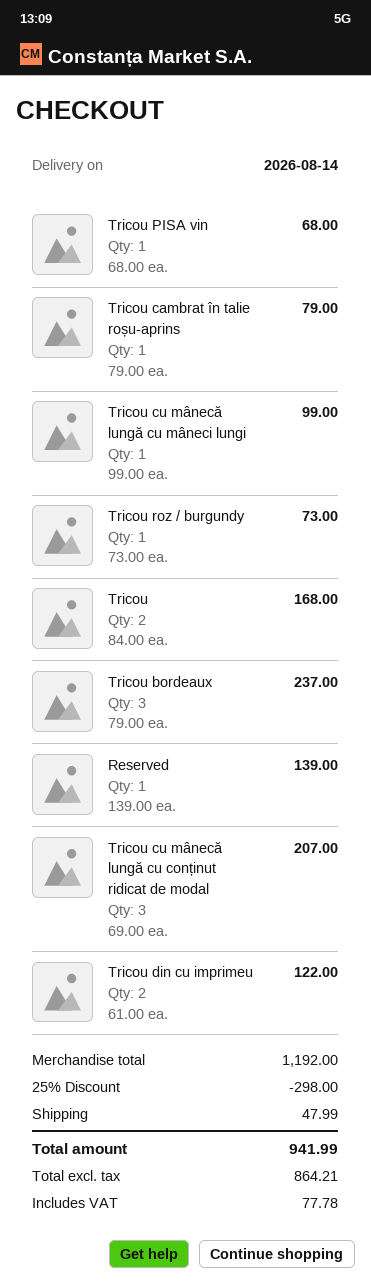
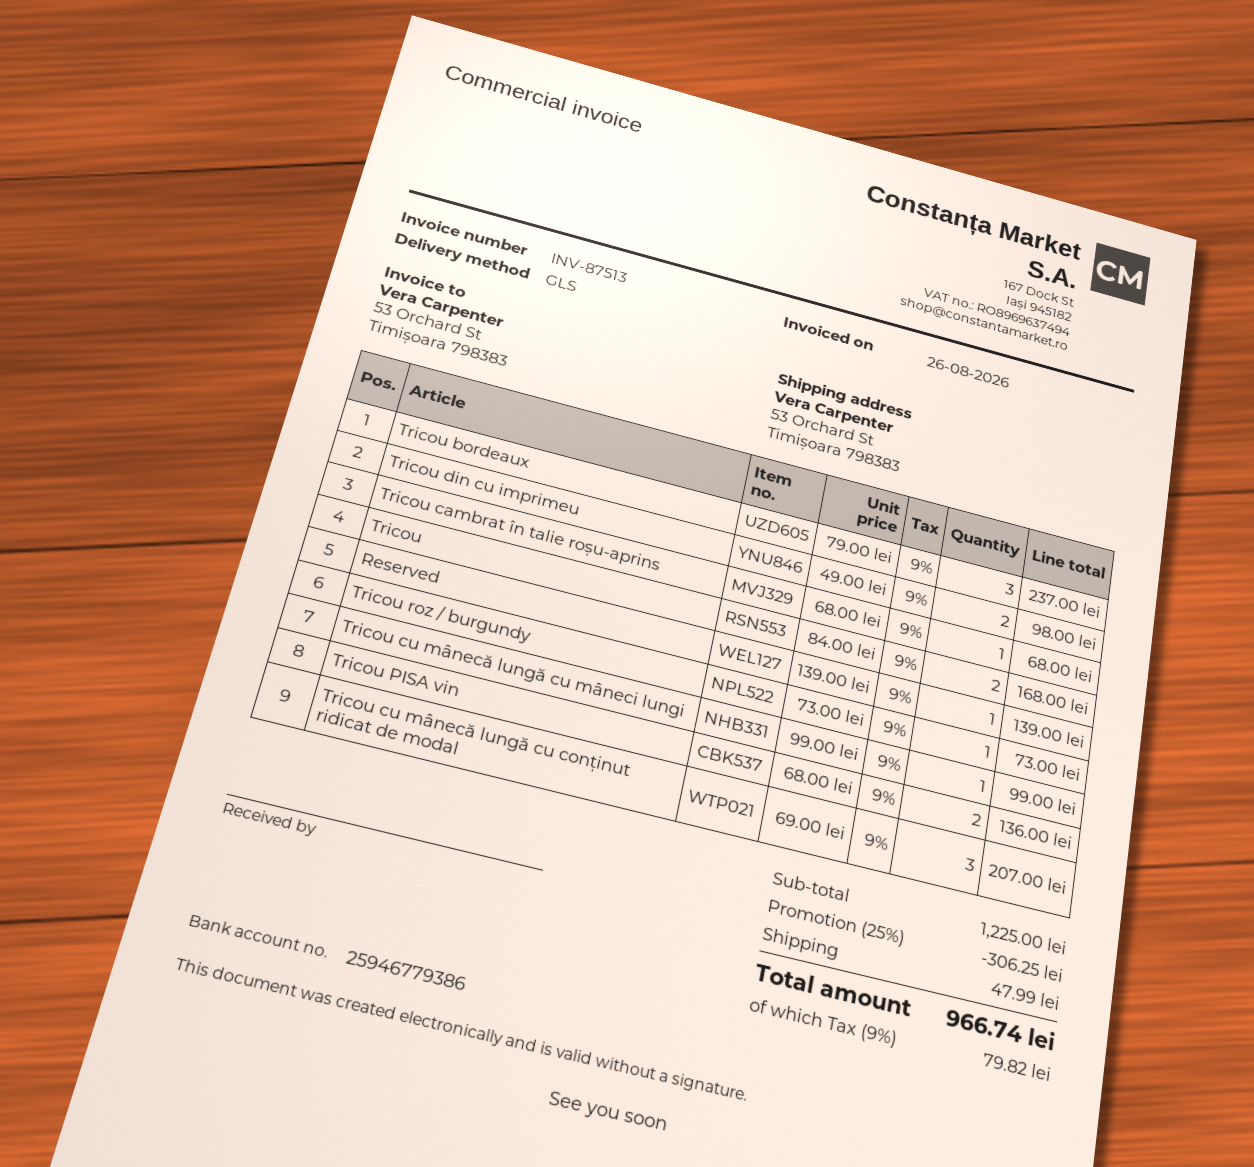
Tricou PISA vin: 1 x 68.00 = 68.00 -> 2 x 68.00 = 136.00
Tricou cambrat în talie roșu-aprins: 1 x 79.00 = 79.00 -> 1 x 68.00 = 68.00
Tricou din cu imprimeu: 2 x 61.00 = 122.00 -> 2 x 49.00 = 98.00
subtotal: 1192.00 -> 1225.00
discount: 25% = 298.00 -> 25% = 306.25
tax: 77.78 -> 79.82
total: 941.99 -> 966.74

